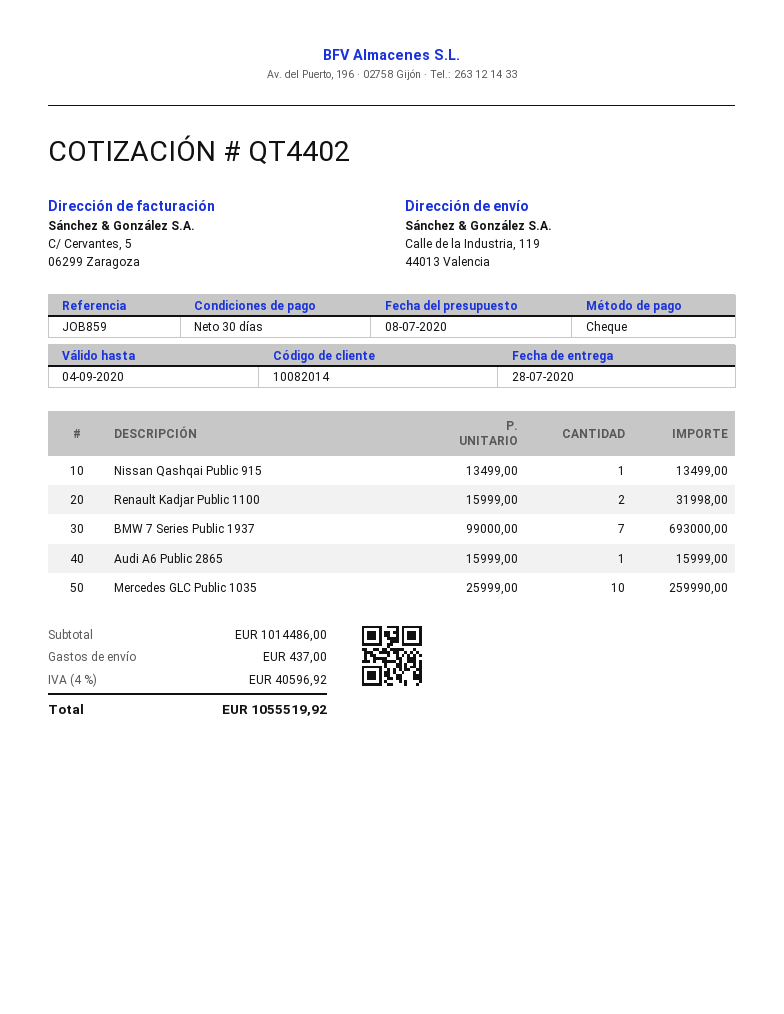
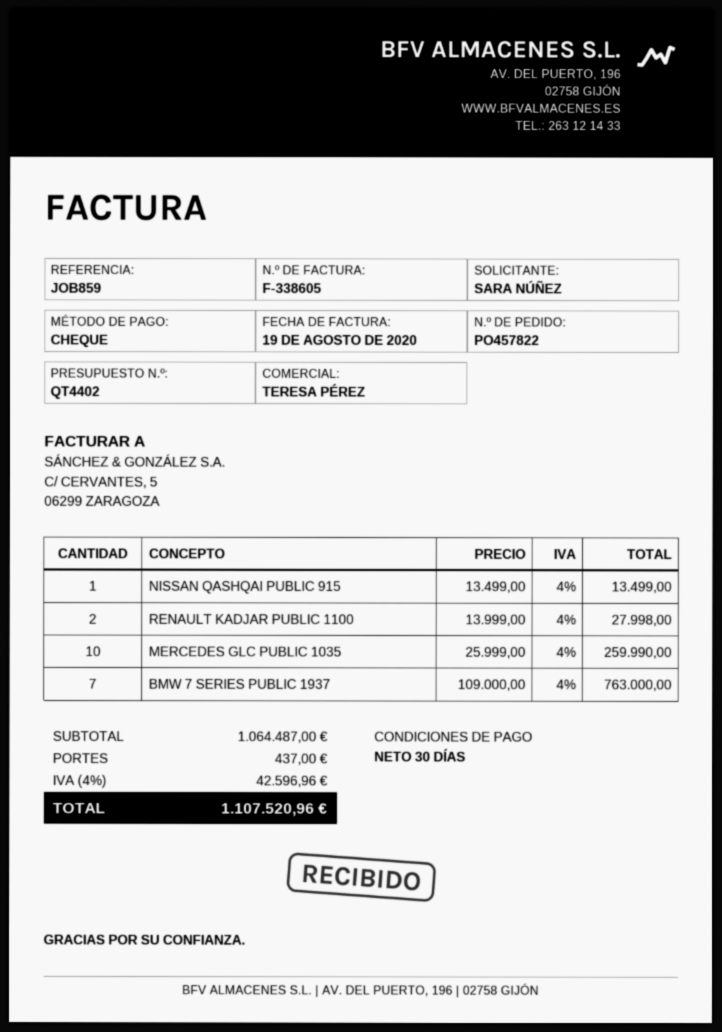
Renault Kadjar Public 1100: 2 x 15999.00 = 31998.00 -> 2 x 13999.00 = 27998.00
BMW 7 Series Public 1937: 7 x 99000.00 = 693000.00 -> 7 x 109000.00 = 763000.00
Audi A6 Public 2865: 1 x 15999.00 = 15999.00 -> none
subtotal: 1014486.00 -> 1064487.00
tax: 4% = 40596.92 -> 4% = 42596.96
total: 1055519.92 -> 1107520.96

